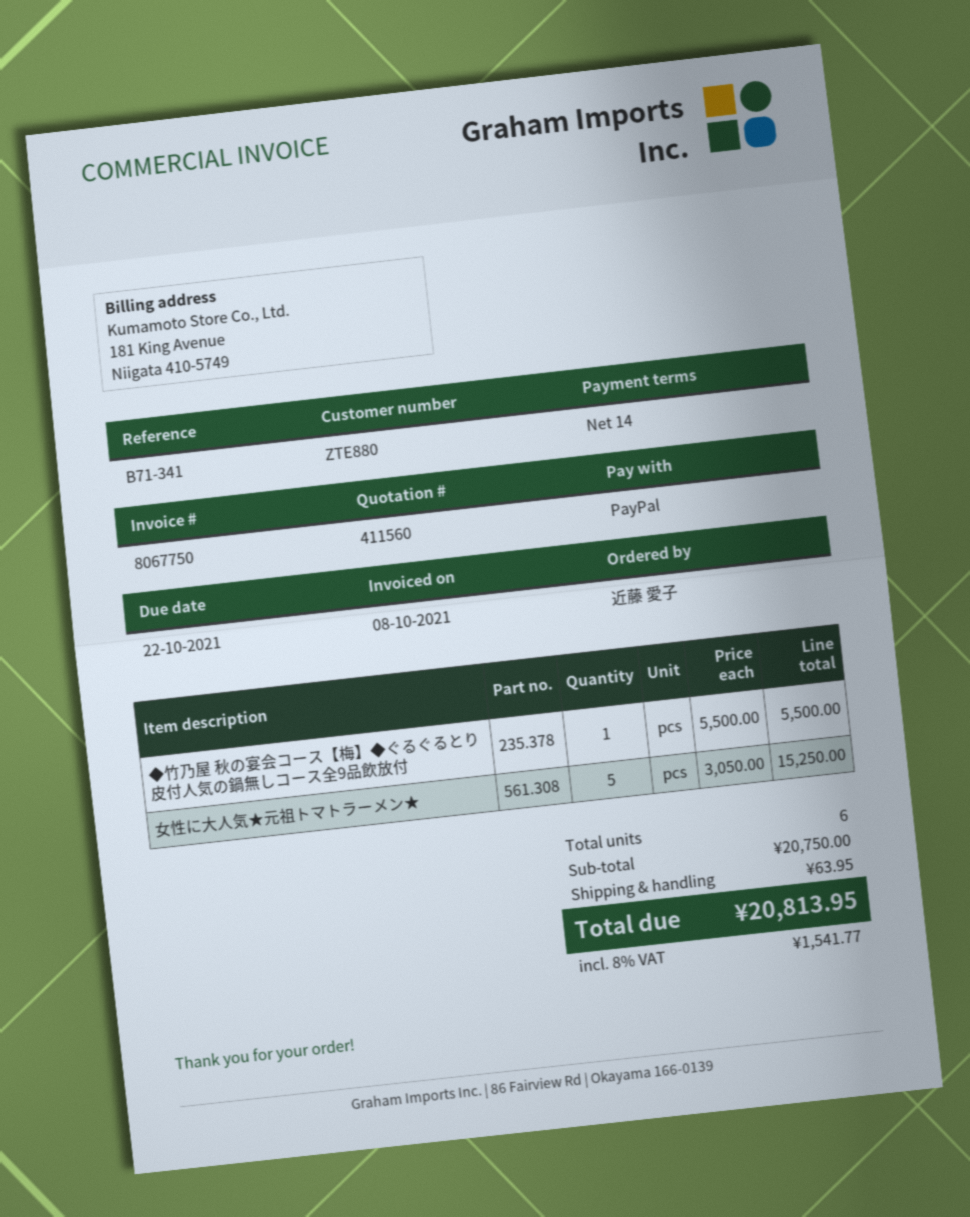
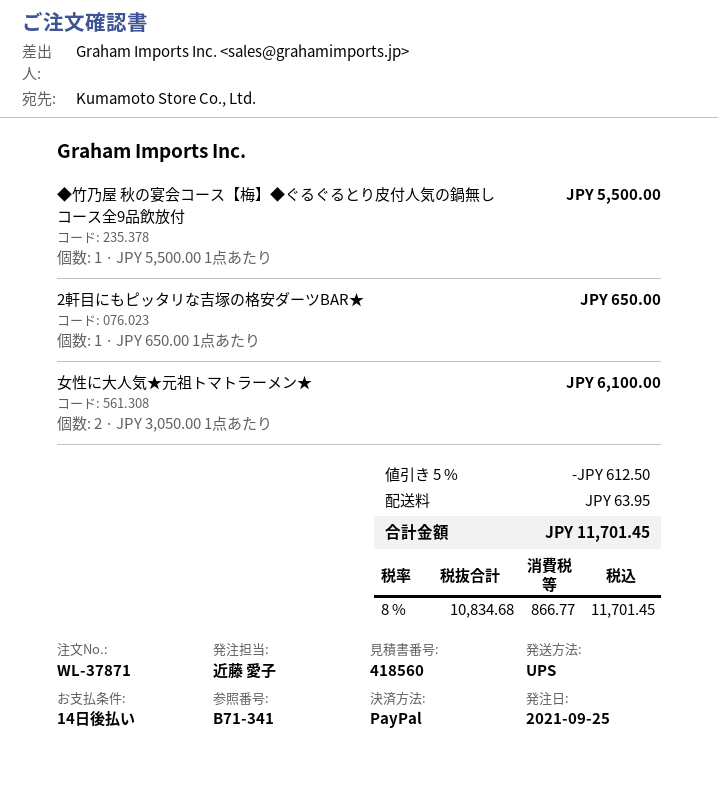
quote number: 411560 -> 418560
女性に大人気★元祖トマトラーメン★: 5 x 3050.00 = 15250.00 -> 2 x 3050.00 = 6100.00
2軒目にもピッタリな吉塚の格安ダーツBAR★: none -> 1 x 650.00 = 650.00
discount: none -> 5% = 612.50
tax: 8% = 1541.77 -> 8% = 866.77
total: 20813.95 -> 11701.45

